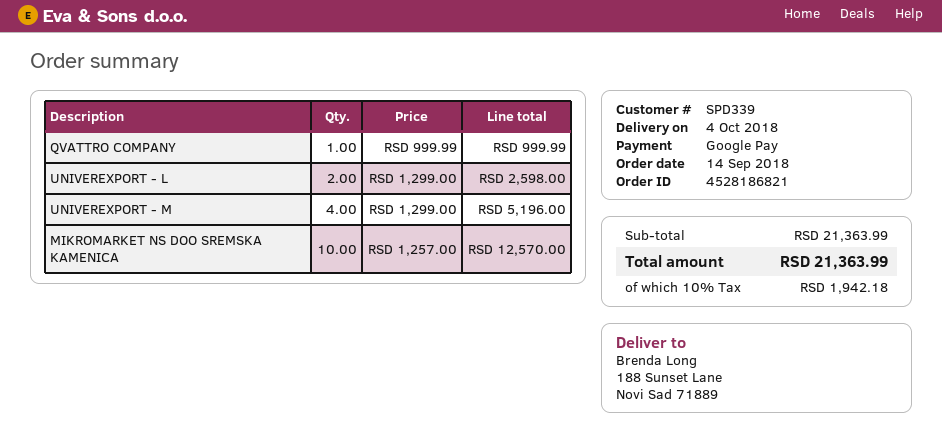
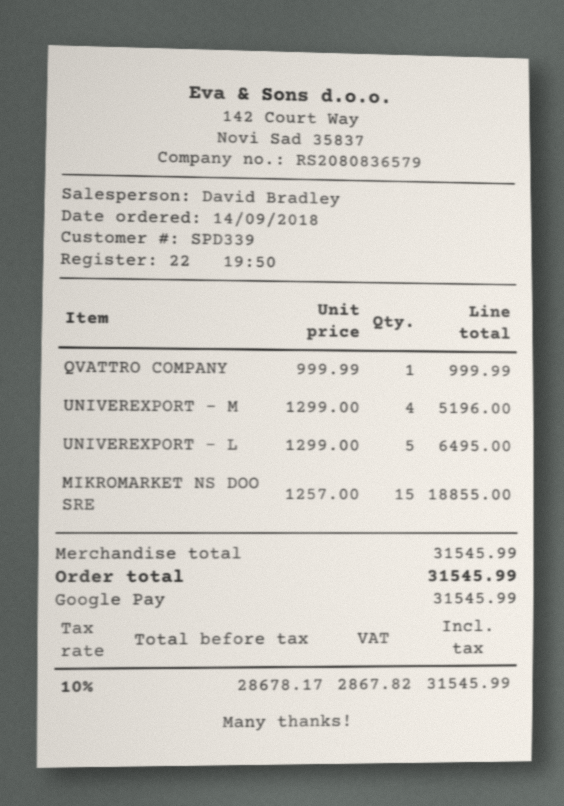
UNIVEREXPORT - L: 2 x 1299.00 = 2598.00 -> 5 x 1299.00 = 6495.00
MIKROMARKET NS DOO SREMSKA KAMENICA: 10 x 1257.00 = 12570.00 -> 15 x 1257.00 = 18855.00
subtotal: 21363.99 -> 31545.99
tax: 10% = 1942.18 -> 10% = 2867.82
total: 21363.99 -> 31545.99

